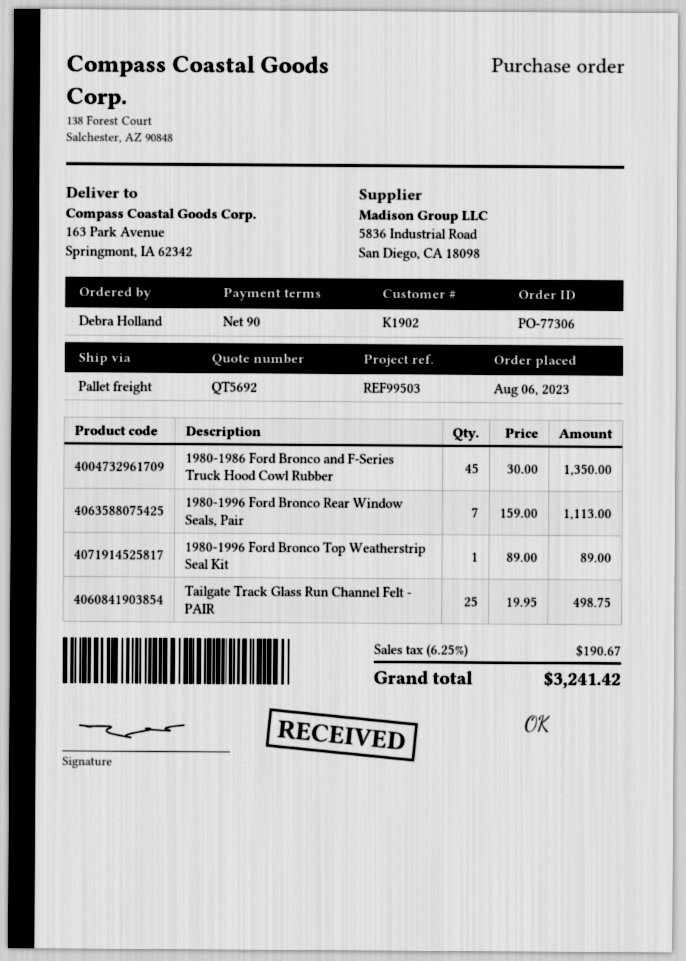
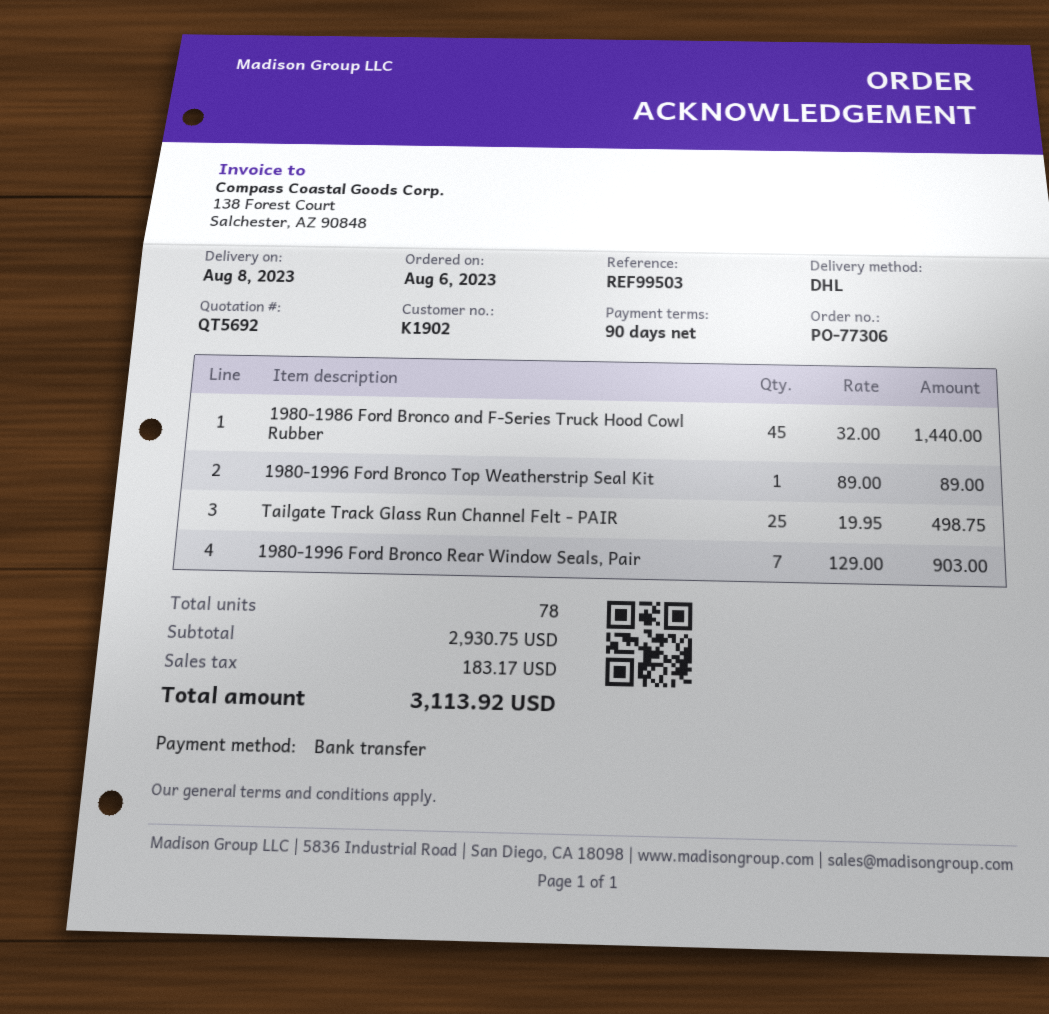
shipping method: pallet freight -> DHL
1980-1986 Ford Bronco and F-Series Truck Hood Cowl Rubber: 45 x 30.00 = 1350.00 -> 45 x 32.00 = 1440.00
1980-1996 Ford Bronco Rear Window Seals, Pair: 7 x 159.00 = 1113.00 -> 7 x 129.00 = 903.00
tax: 190.67 -> 183.17
total: 3241.42 -> 3113.92

